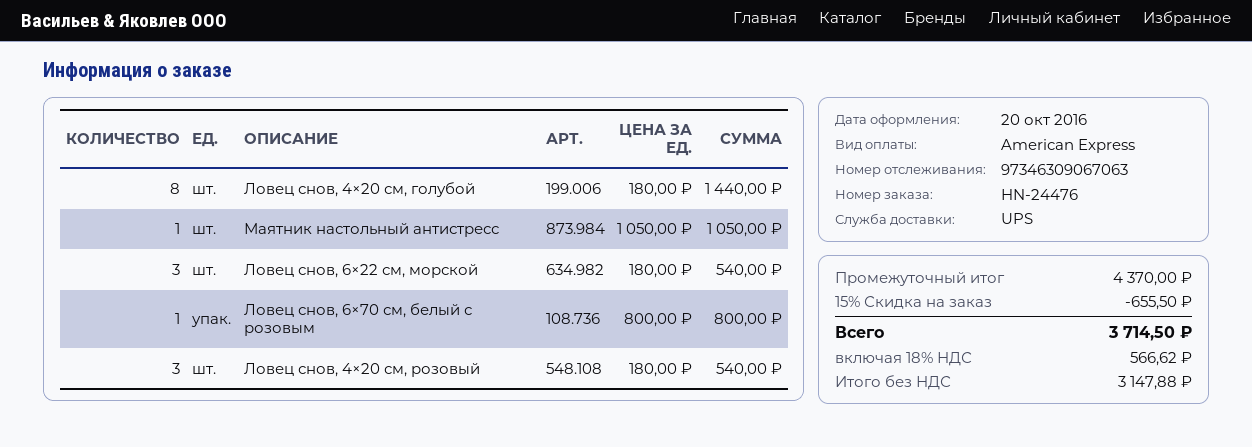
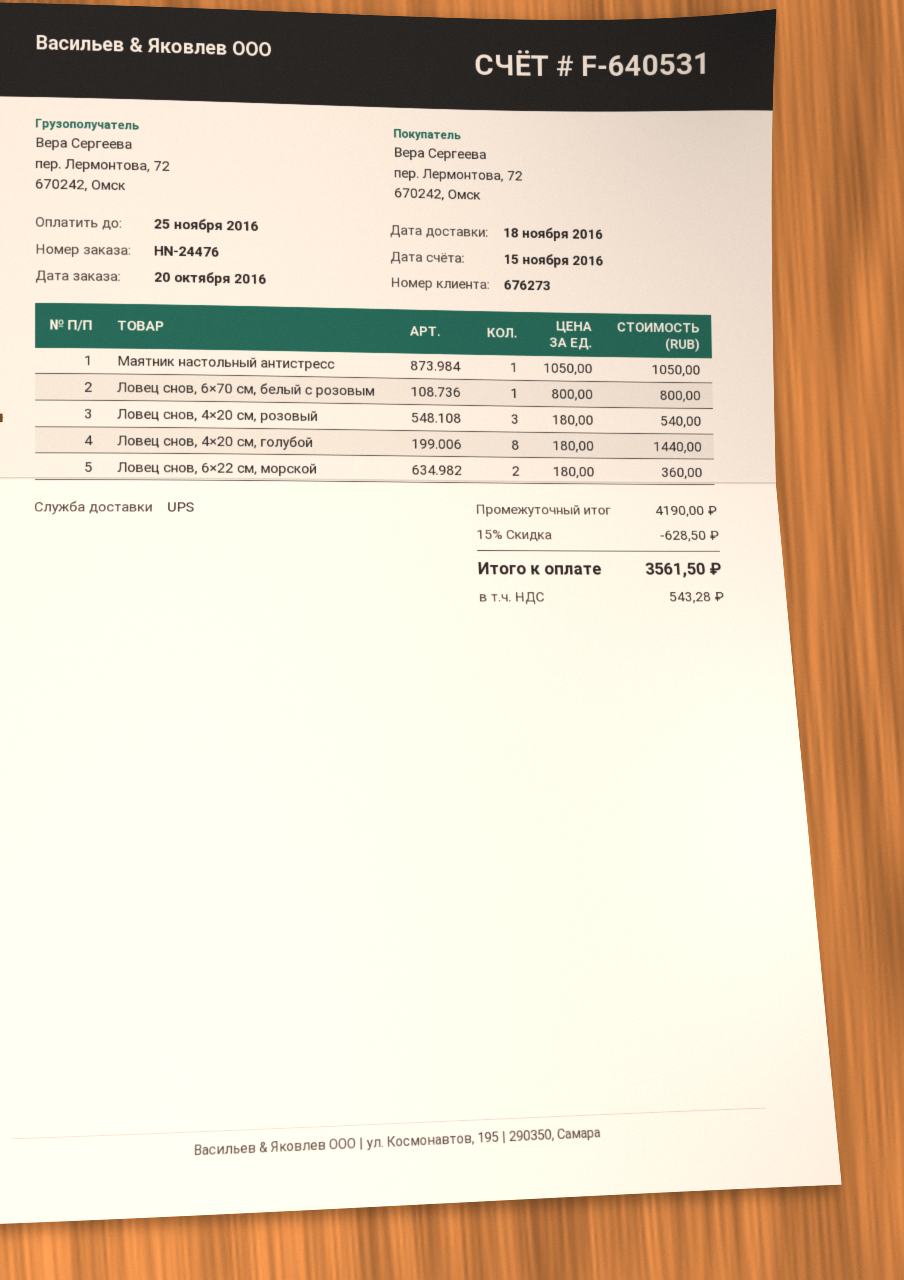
Ловец снов, 6×22 см, морской: 3 x 180.00 = 540.00 -> 2 x 180.00 = 360.00
subtotal: 4370.00 -> 4190.00
discount: 15% = 655.50 -> 15% = 628.50
tax: 566.62 -> 543.28
total: 3714.50 -> 3561.50

